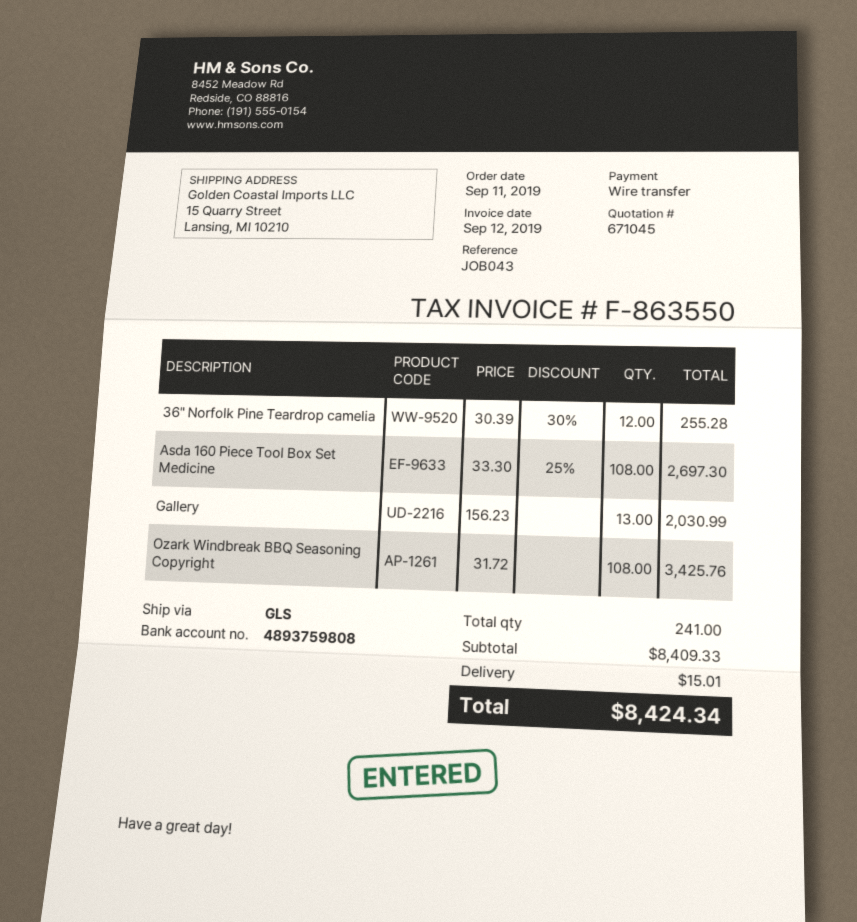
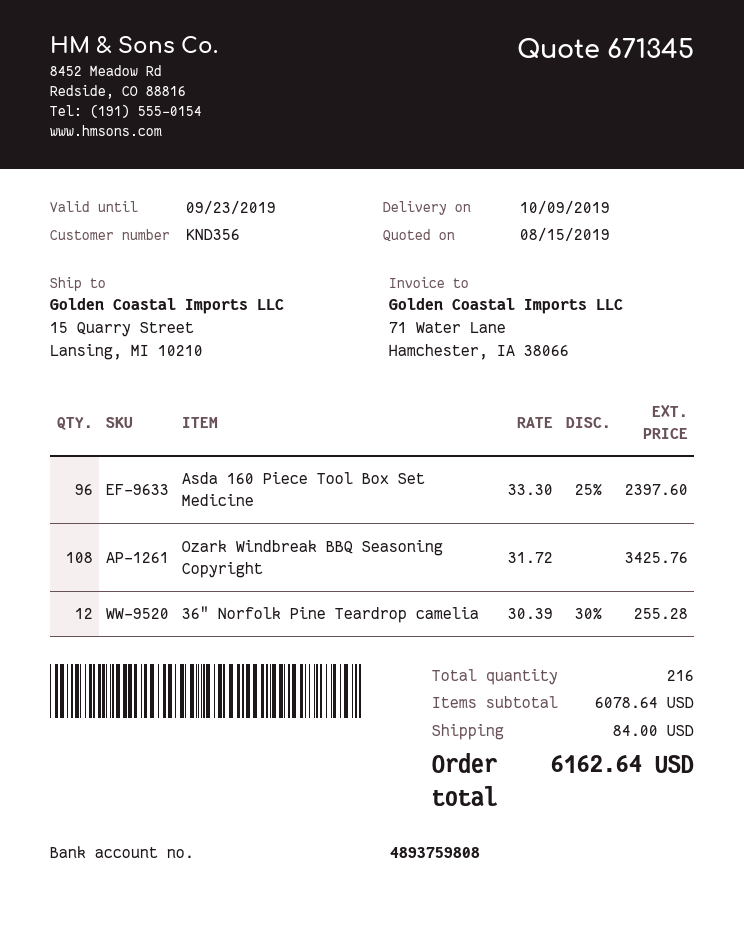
quote number: 671045 -> 671345
Asda 160 Piece Tool Box Set Medicine: 108 x 33.30 - 25% = 2697.30 -> 96 x 33.30 - 25% = 2397.60
Gallery: 13 x 156.23 = 2030.99 -> none
total quantity: 241 -> 216
subtotal: 8409.33 -> 6078.64
shipping: 15.01 -> 84.00
total: 8424.34 -> 6162.64

